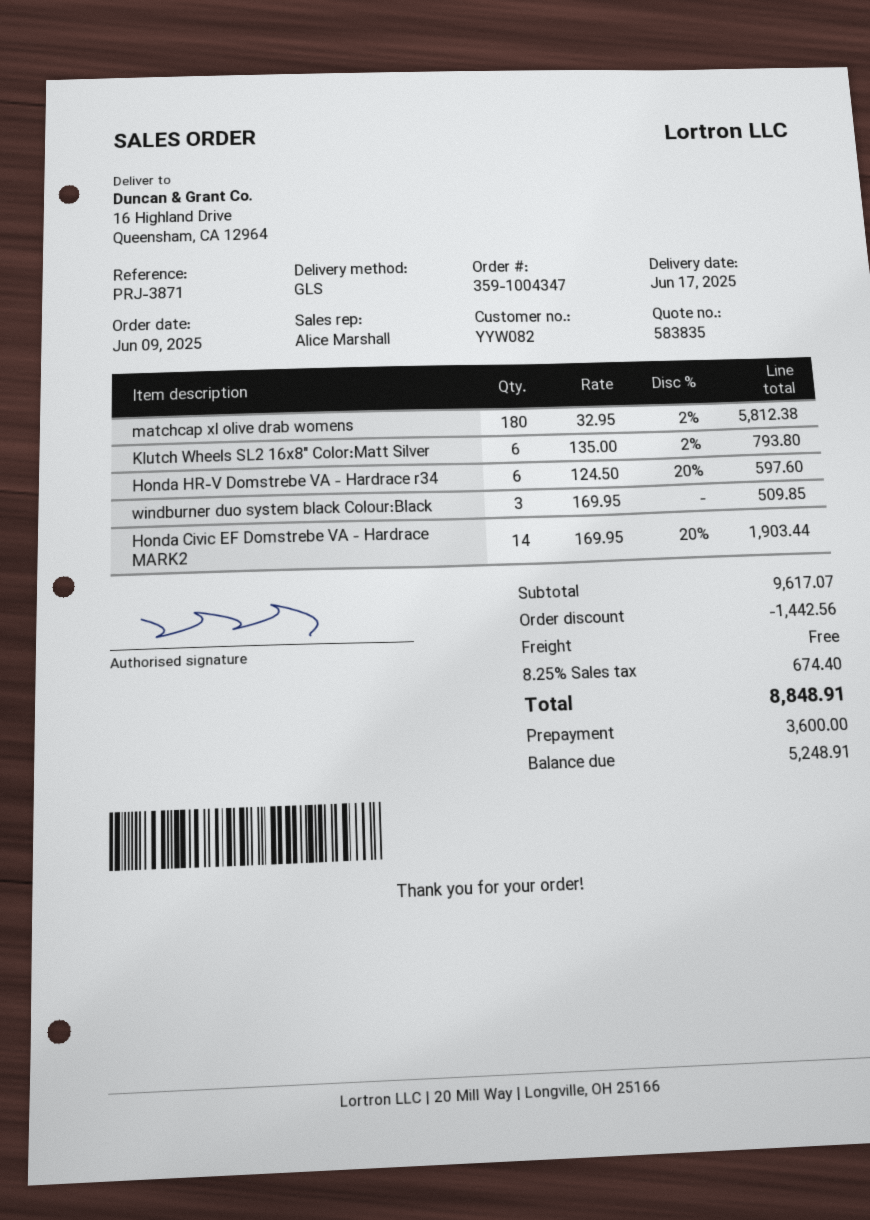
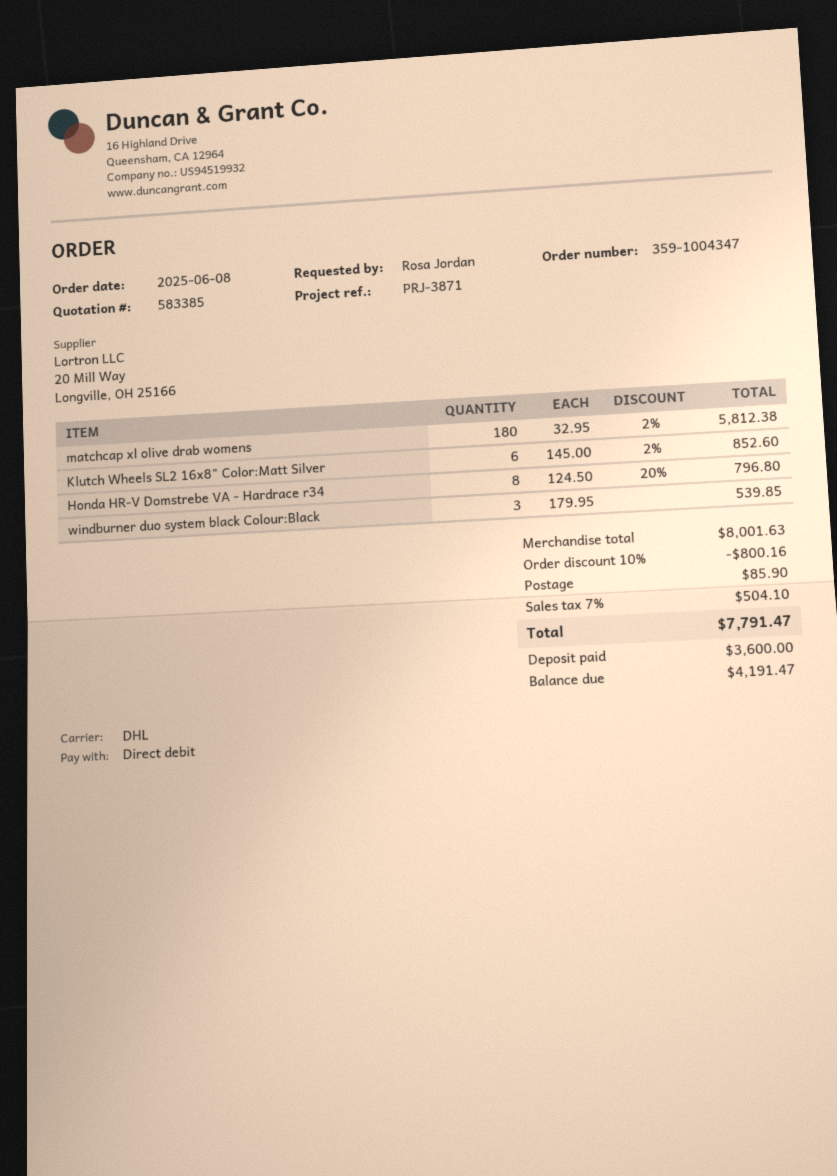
quote number: 583835 -> 583385
order date: 2025-06-09 -> 2025-06-08
shipping method: GLS -> DHL
Klutch Wheels SL2 16x8" Color:Matt Silver: 6 x 135.00 - 2% = 793.80 -> 6 x 145.00 - 2% = 852.60
Honda HR-V Domstrebe VA - Hardrace r34: 6 x 124.50 - 20% = 597.60 -> 8 x 124.50 - 20% = 796.80
windburner duo system black Colour:Black: 3 x 169.95 = 509.85 -> 3 x 179.95 = 539.85
Honda Civic EF Domstrebe VA - Hardrace MARK2: 14 x 169.95 - 20% = 1903.44 -> none
subtotal: 9617.07 -> 8001.63
discount: 1442.56 -> 800.16
shipping: 0.00 -> 85.90
tax: 8.25% = 674.40 -> 7% = 504.10
total: 8848.91 -> 7791.47
balance: 5248.91 -> 4191.47

